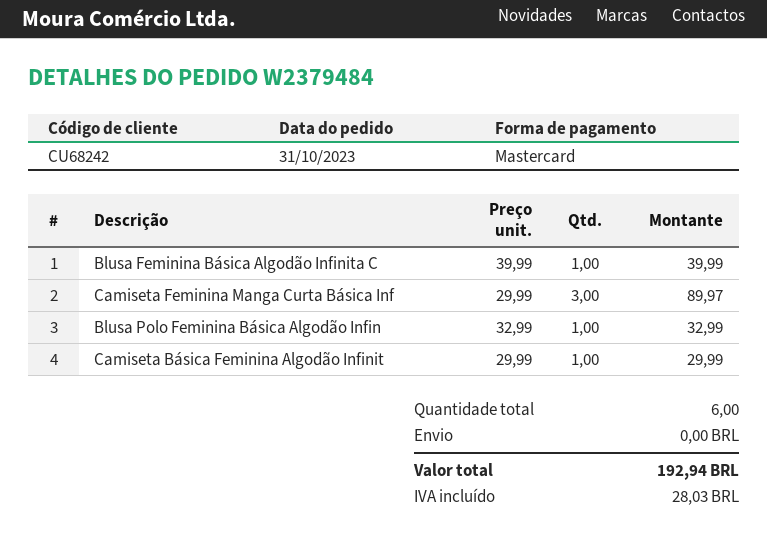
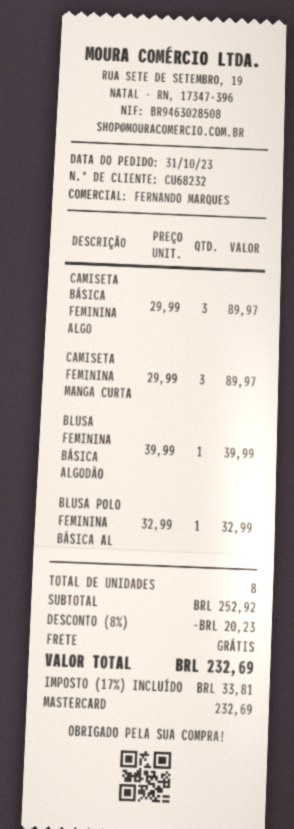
customer number: CU68242 -> CU68232
Camiseta Básica Feminina Algodão Infinit: 1 x 29.99 = 29.99 -> 3 x 29.99 = 89.97
total quantity: 6 -> 8
discount: none -> 8% = 20.23
tax: 28.03 -> 33.81
total: 192.94 -> 232.69

